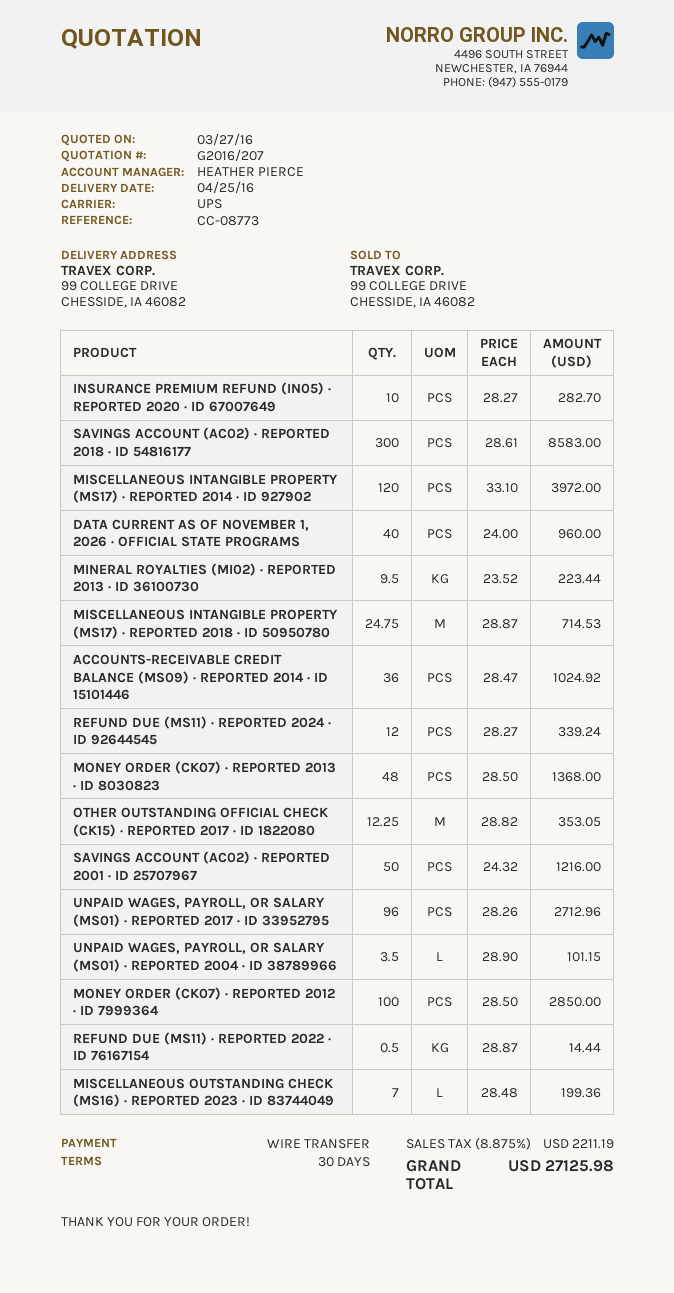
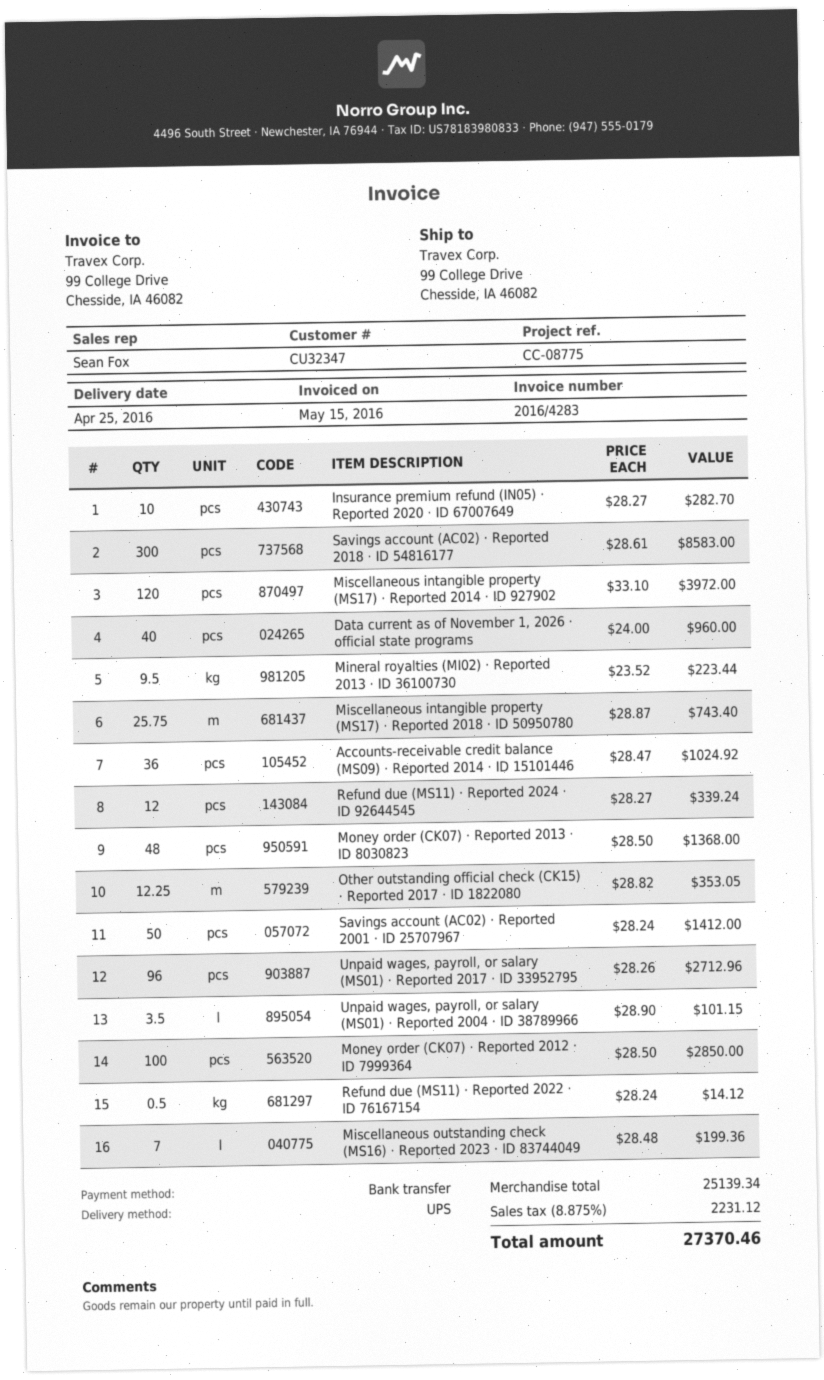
reference: CC-08773 -> CC-08775
sales rep: HEATHER PIERCE -> Sean Fox
MISCELLANEOUS INTANGIBLE PROPERTY (MS17) · REPORTED 2018 · ID 50950780: 24.75 x 28.87 = 714.53 -> 25.75 x 28.87 = 743.40
SAVINGS ACCOUNT (AC02) · REPORTED 2001 · ID 25707967: 50 x 24.32 = 1216.00 -> 50 x 28.24 = 1412.00
REFUND DUE (MS11) · REPORTED 2022 · ID 76167154: 0.5 x 28.87 = 14.44 -> 0.5 x 28.24 = 14.12
tax: 8.875% = 2211.19 -> 8.875% = 2231.12
total: 27125.98 -> 27370.46

